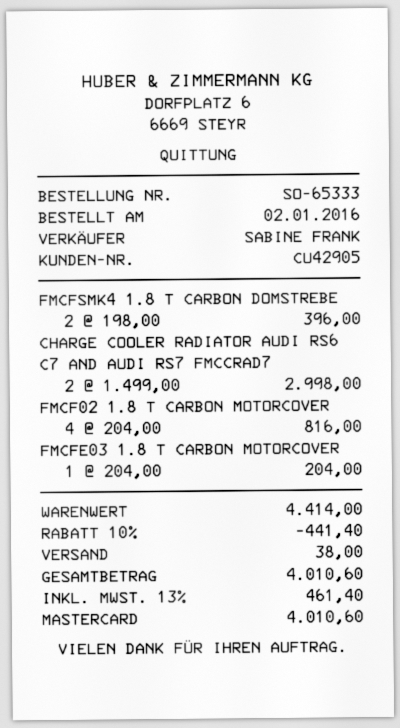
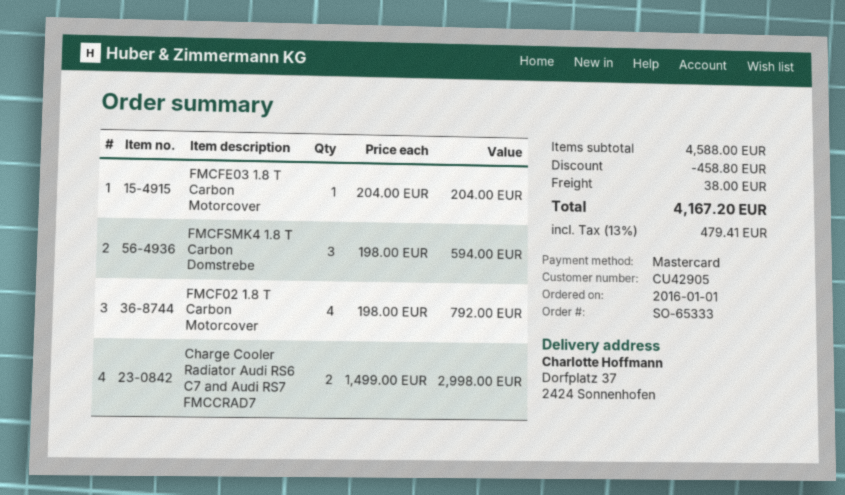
order date: 2016-01-02 -> 2016-01-01
FMCFSMK4 1.8 T CARBON DOMSTREBE: 2 x 198.00 = 396.00 -> 3 x 198.00 = 594.00
FMCF02 1.8 T CARBON MOTORCOVER: 4 x 204.00 = 816.00 -> 4 x 198.00 = 792.00
subtotal: 4414.00 -> 4588.00
discount: 441.40 -> 458.80
tax: 13% = 461.40 -> 13% = 479.41
total: 4010.60 -> 4167.20

